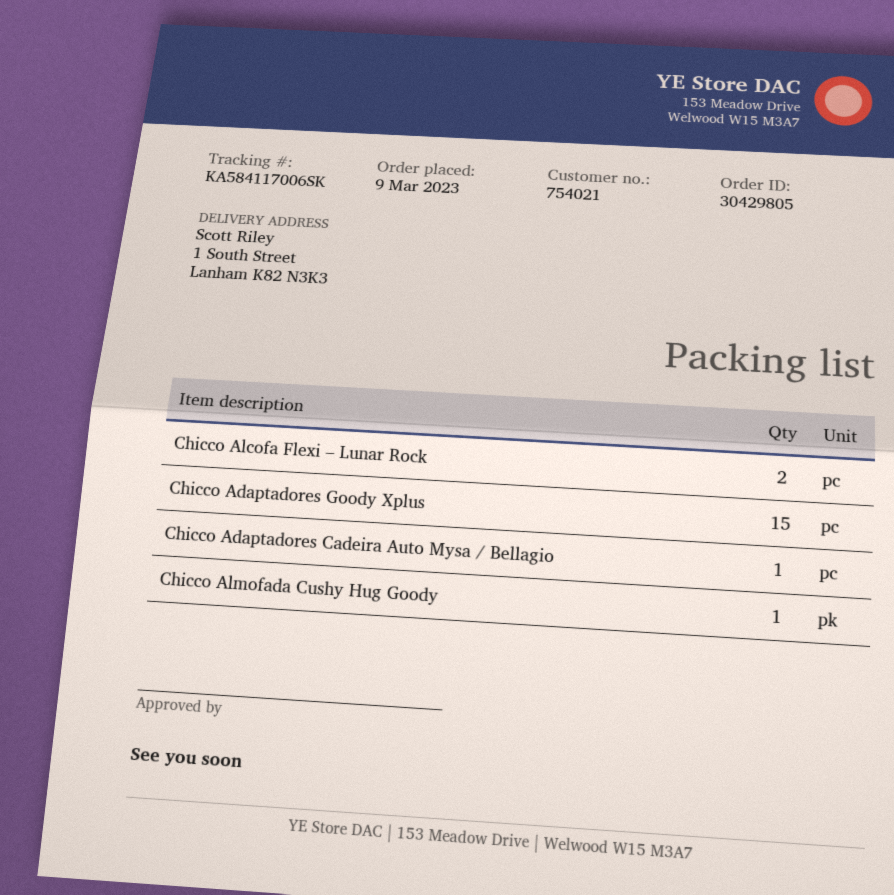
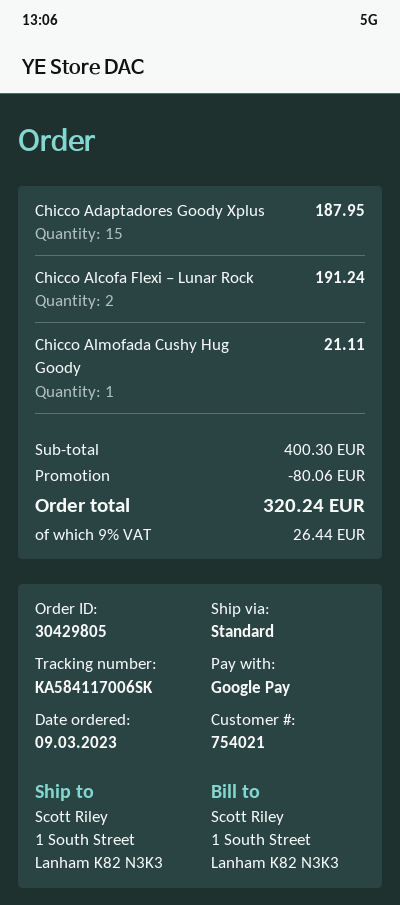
Chicco Adaptadores Cadeira Auto Mysa / Bellagio: 1 -> none

